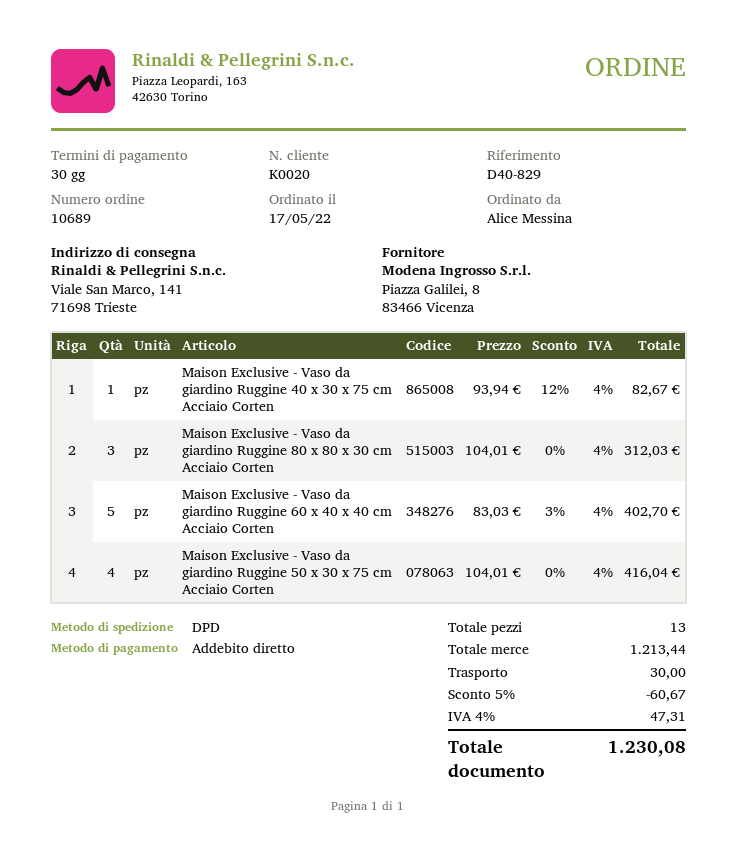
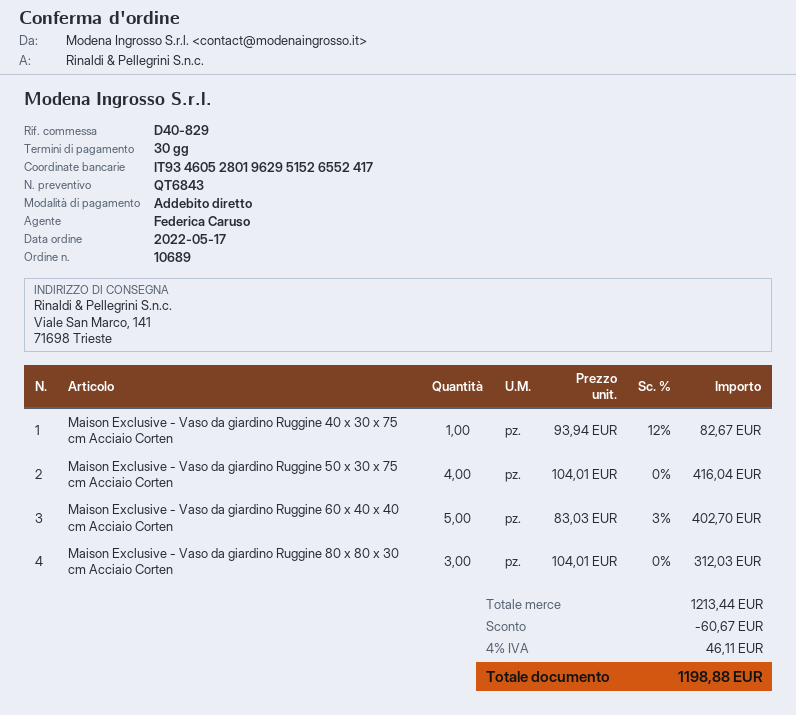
shipping: 30.00 -> none
tax: 4% = 47.31 -> 4% = 46.11
total: 1230.08 -> 1198.88

